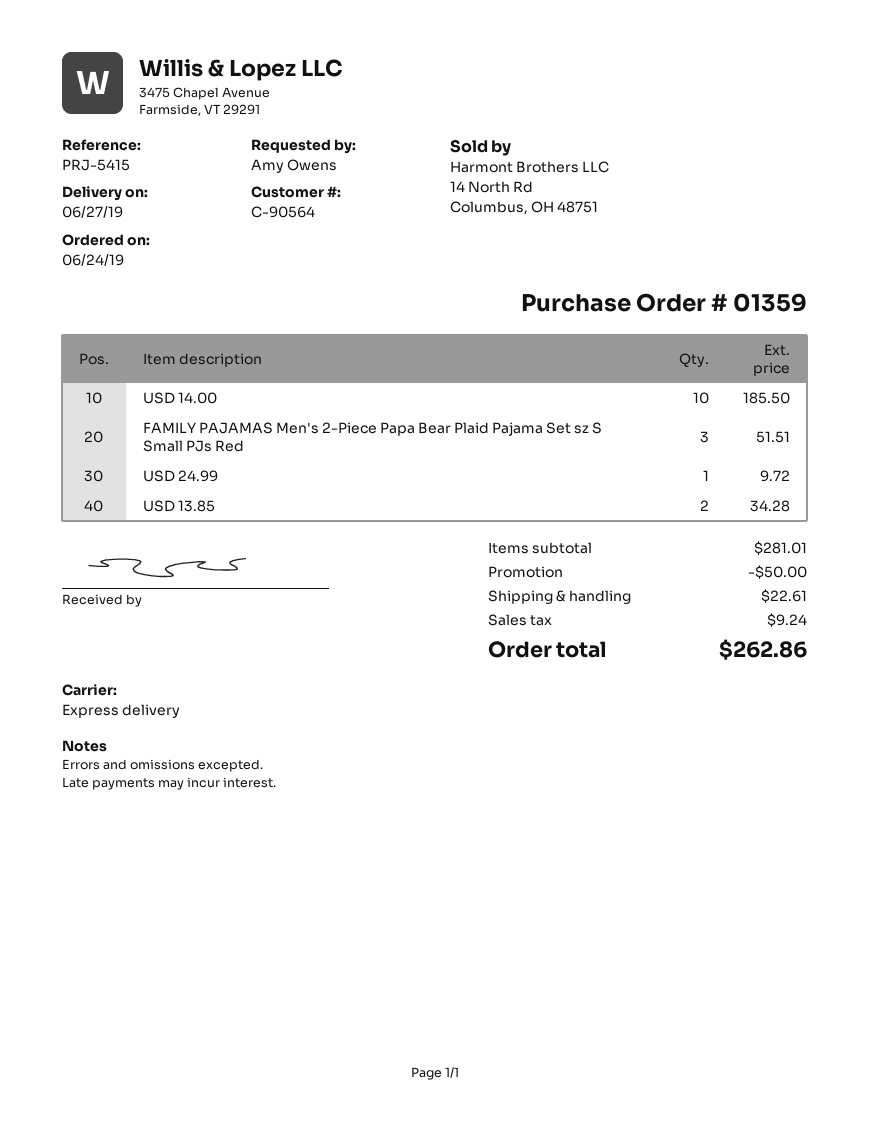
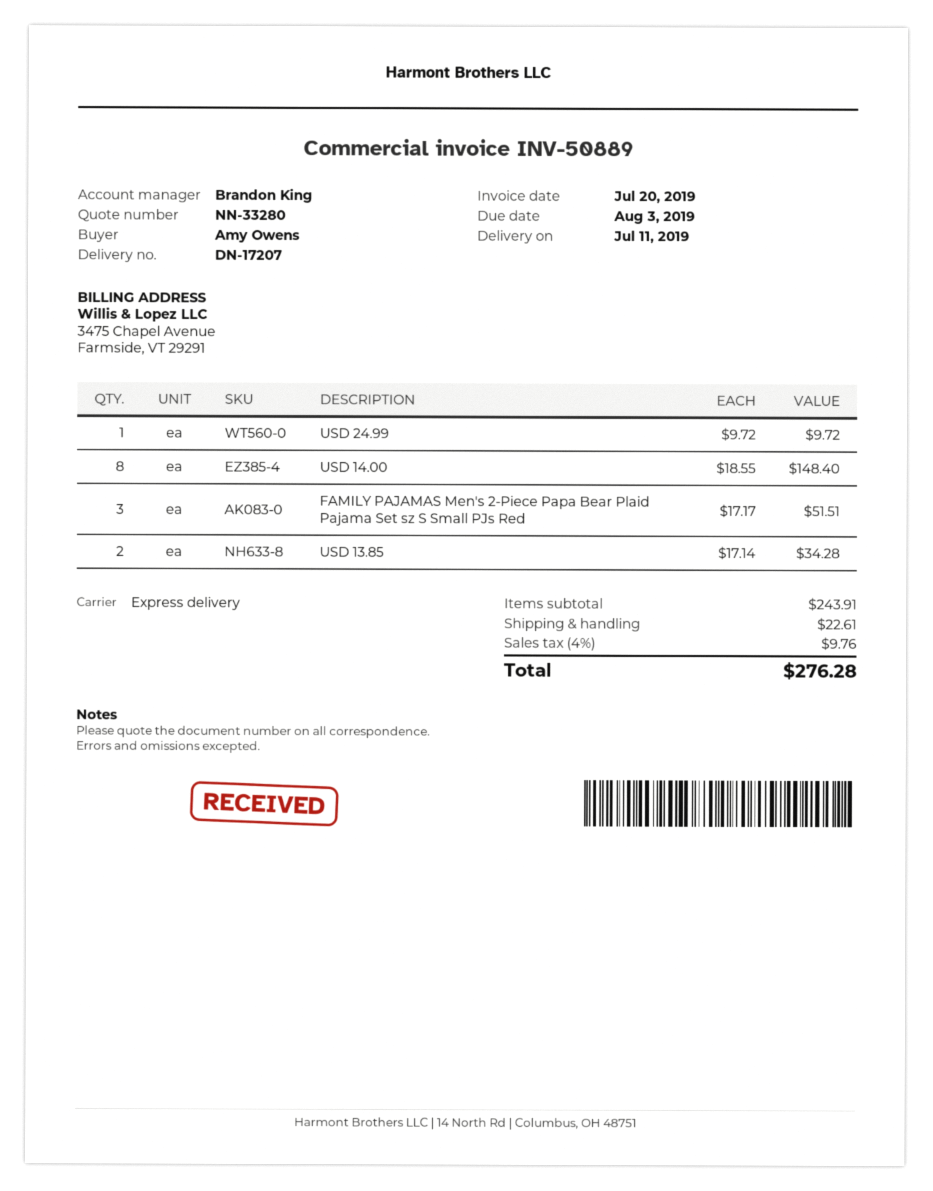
delivery date: 2019-06-27 -> 2019-07-11
USD 14.00: 10 for 185.50 -> 8 for 148.40
subtotal: 281.01 -> 243.91
discount: 50.00 -> none
tax: 9.24 -> 9.76
total: 262.86 -> 276.28

